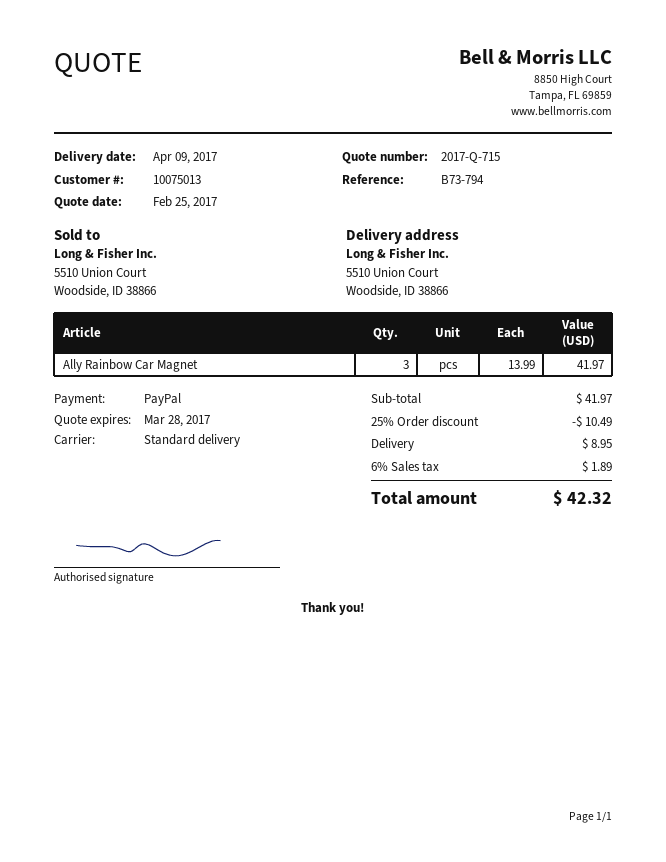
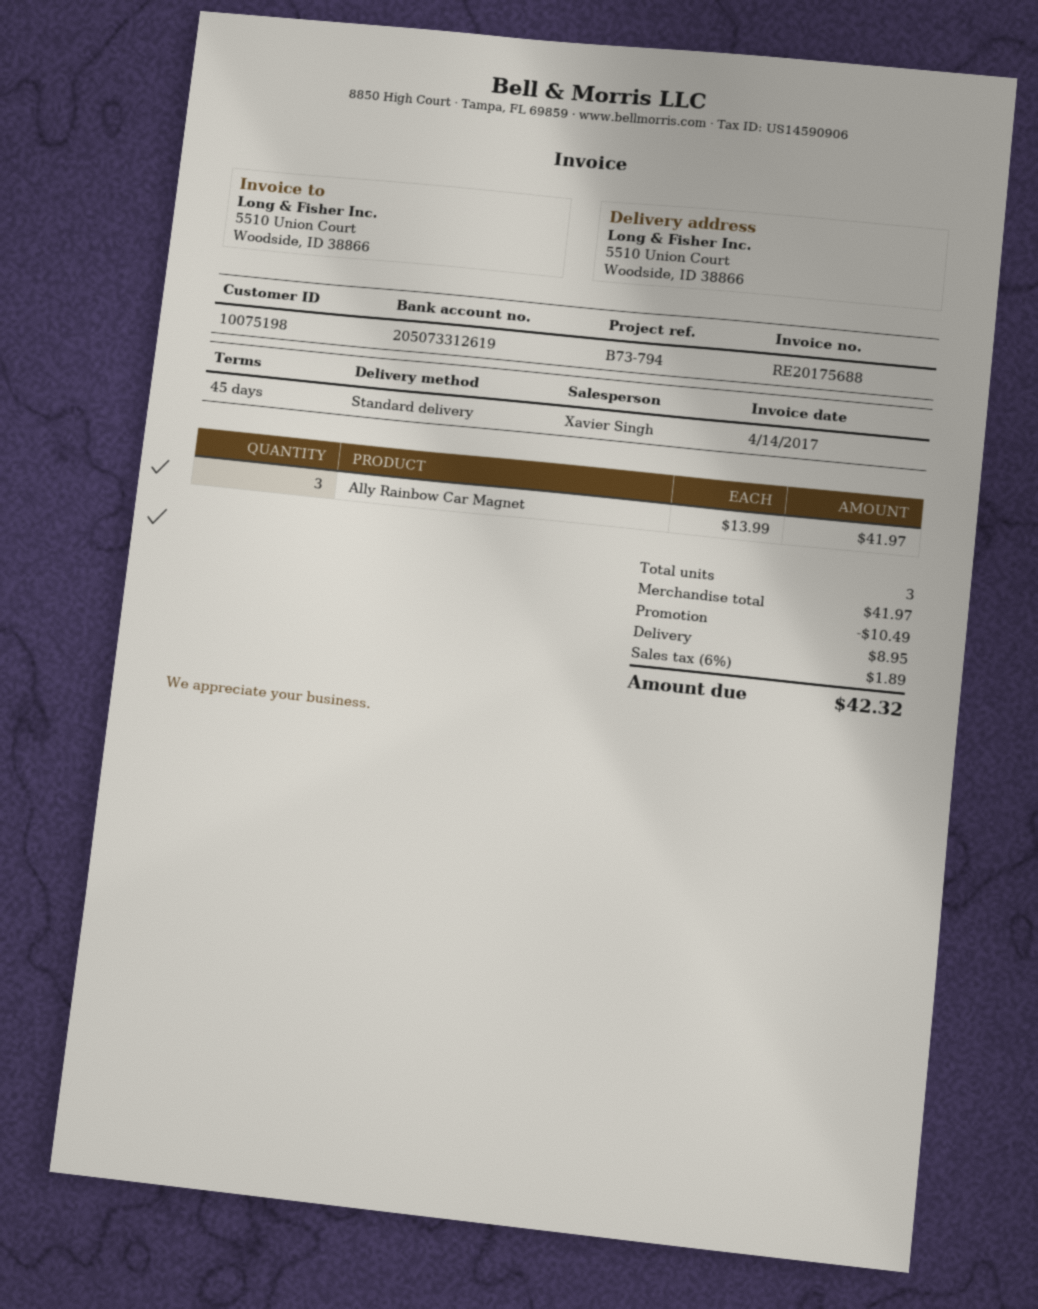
customer number: 10075013 -> 10075198

